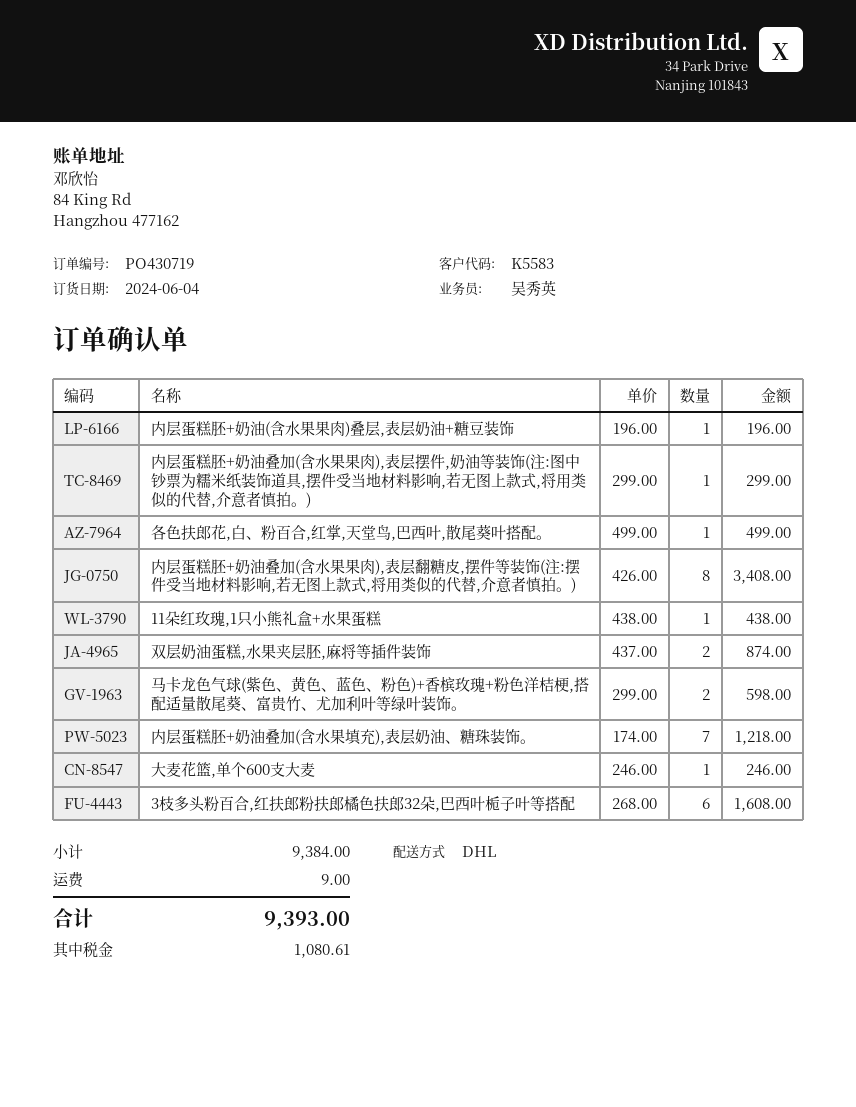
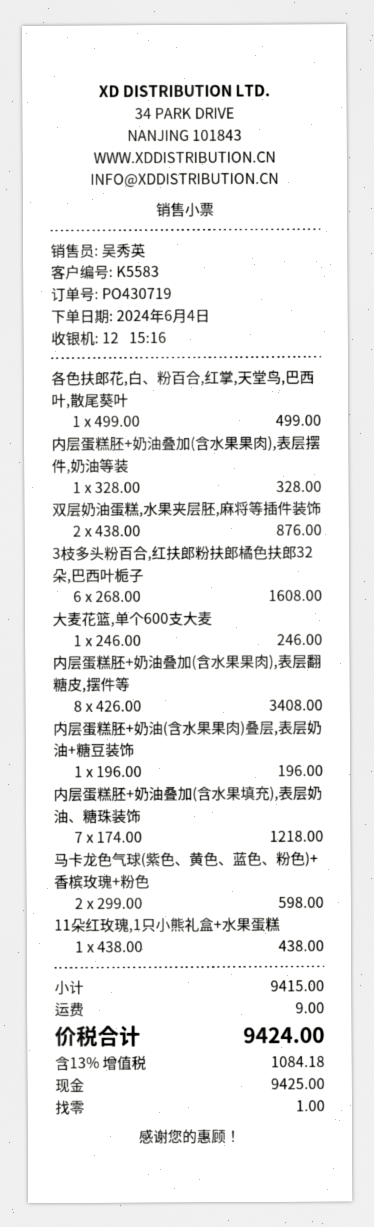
内层蛋糕胚+奶油叠加(含水果果肉),表层摆件,奶油等装饰(注:图中钞票为糯米纸装饰道具,摆件受当地材料影响,若无图上款式,将用类似的代替,介意者慎拍。): 1 x 299.00 = 299.00 -> 1 x 328.00 = 328.00
双层奶油蛋糕,水果夹层胚,麻将等插件装饰: 2 x 437.00 = 874.00 -> 2 x 438.00 = 876.00
subtotal: 9384.00 -> 9415.00
tax: 1080.61 -> 1084.18
total: 9393.00 -> 9424.00

